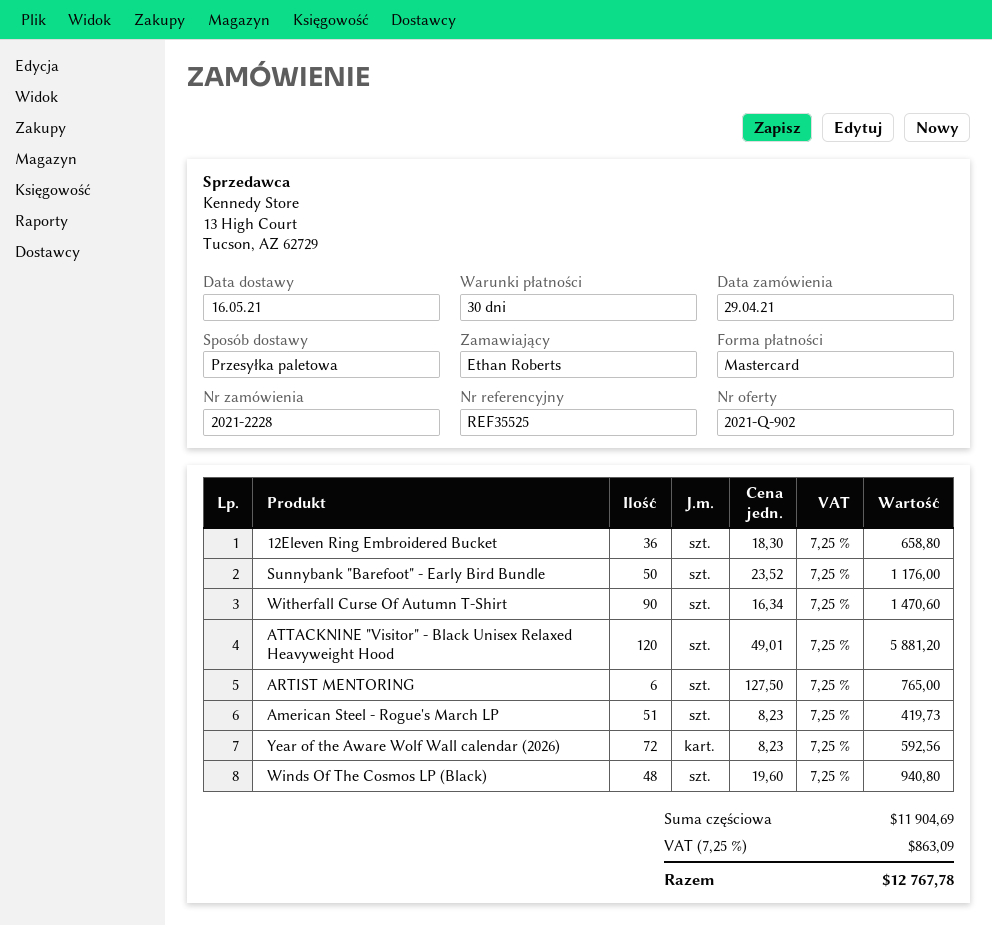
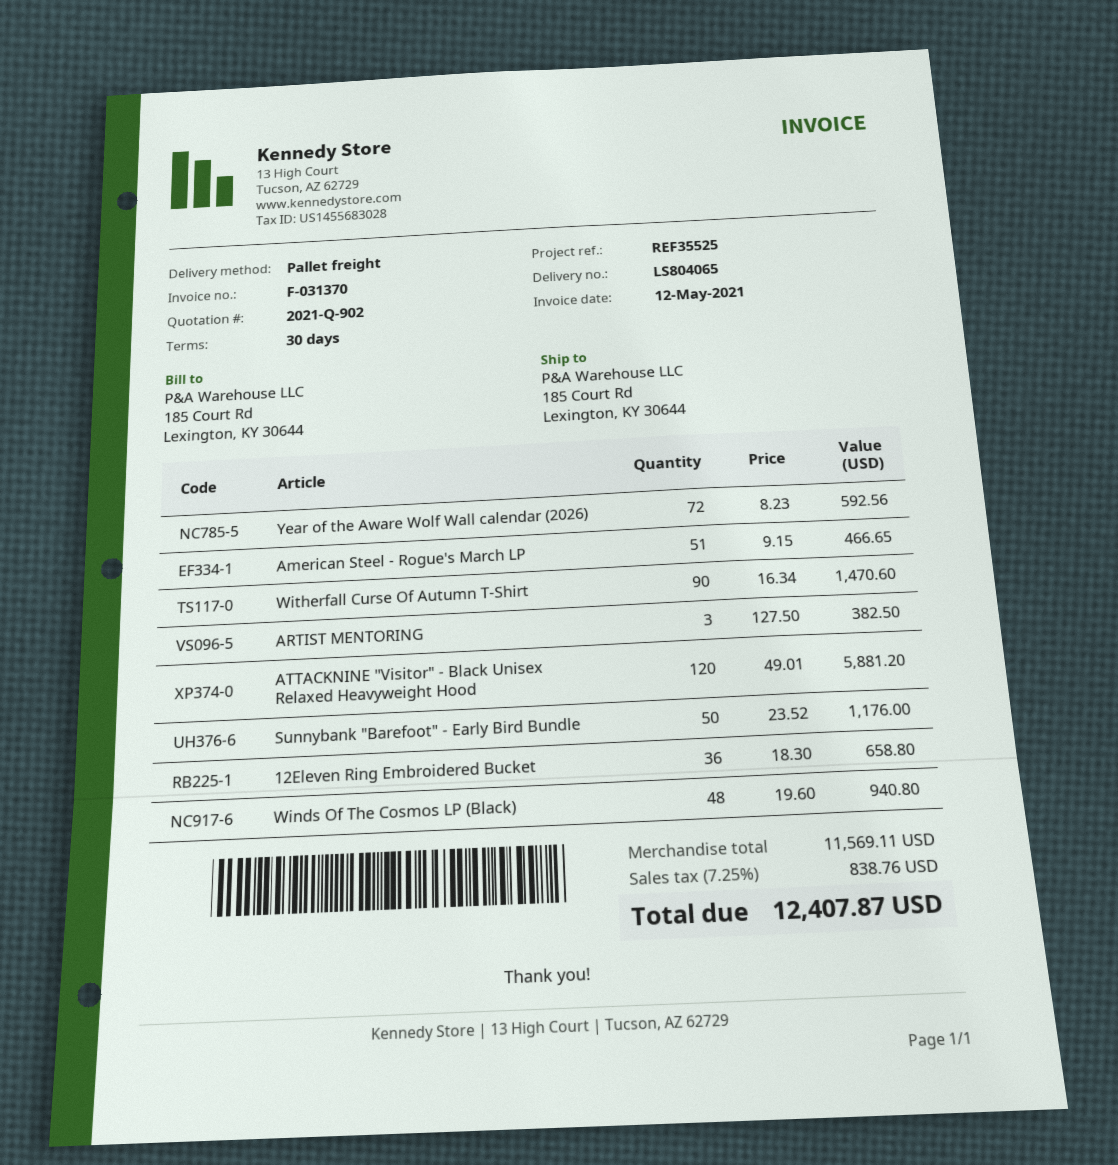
ARTIST MENTORING: 6 x 127.50 = 765.00 -> 3 x 127.50 = 382.50
American Steel - Rogue's March LP: 51 x 8.23 = 419.73 -> 51 x 9.15 = 466.65
subtotal: 11904.69 -> 11569.11
tax: 7.25% = 863.09 -> 7.25% = 838.76
total: 12767.78 -> 12407.87

